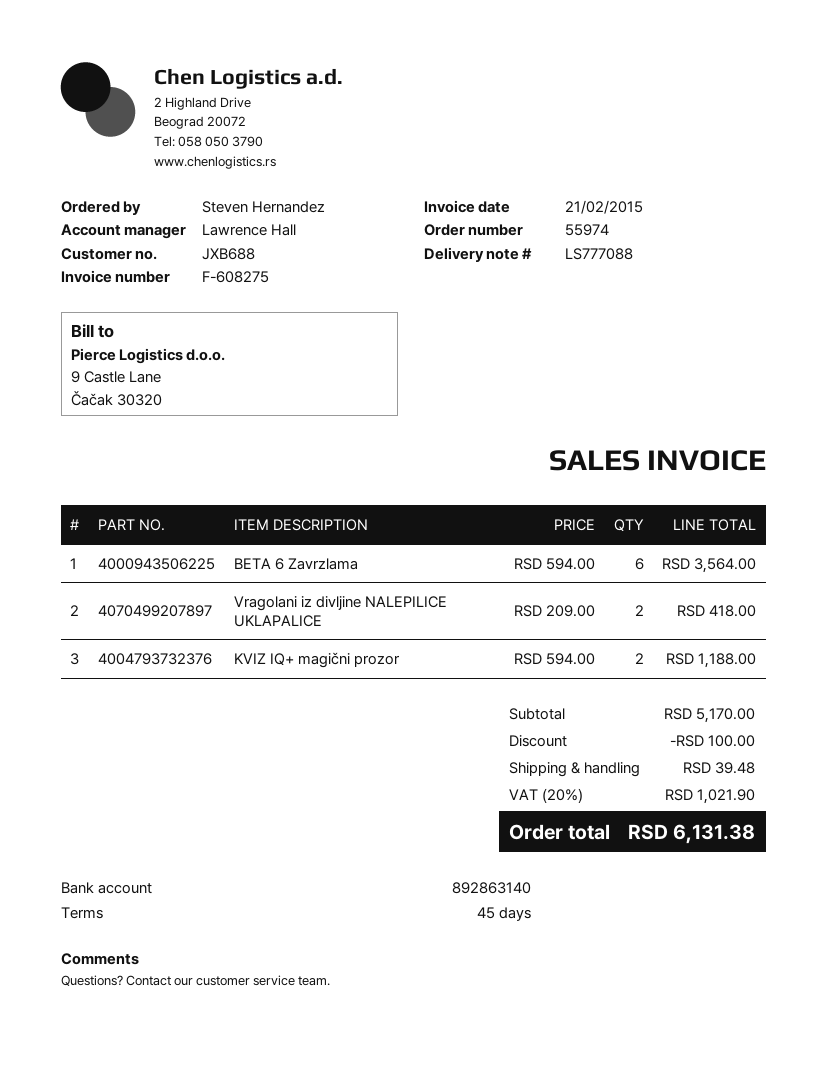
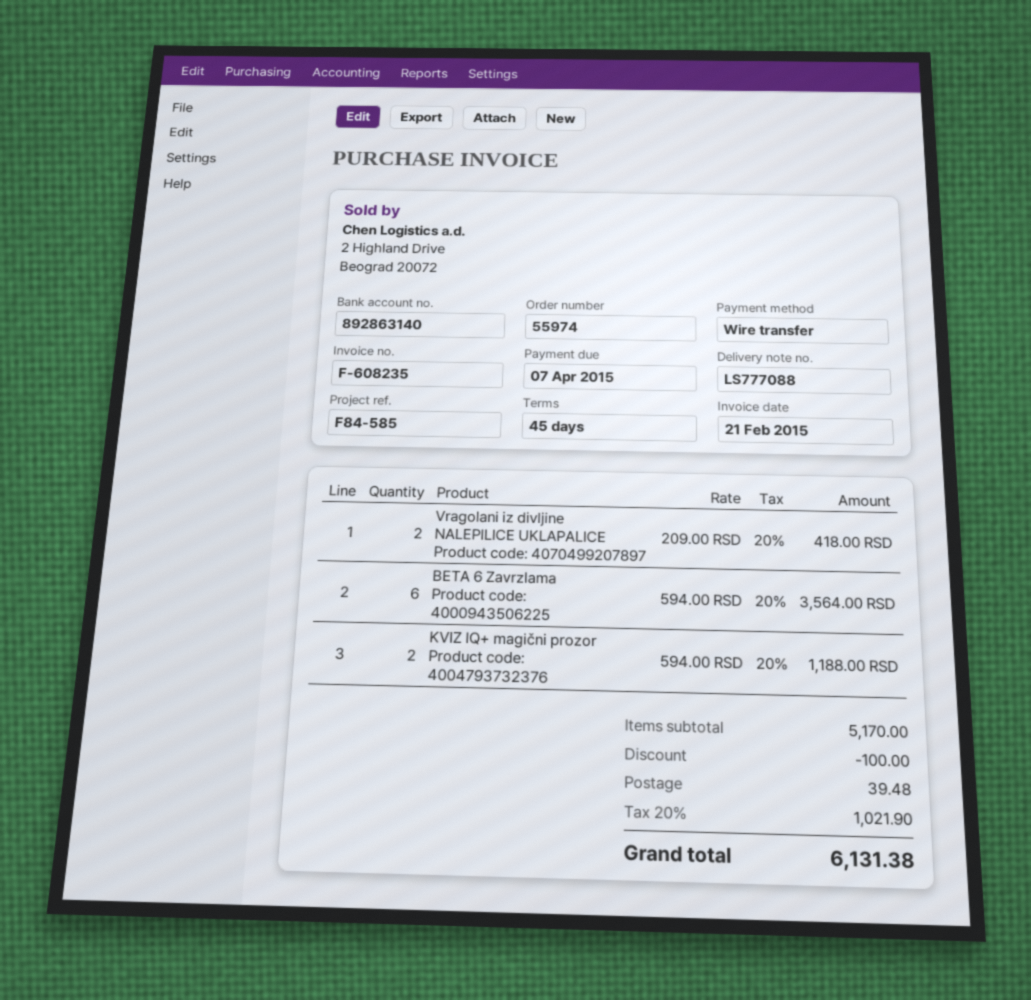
invoice number: F-608275 -> F-608235

